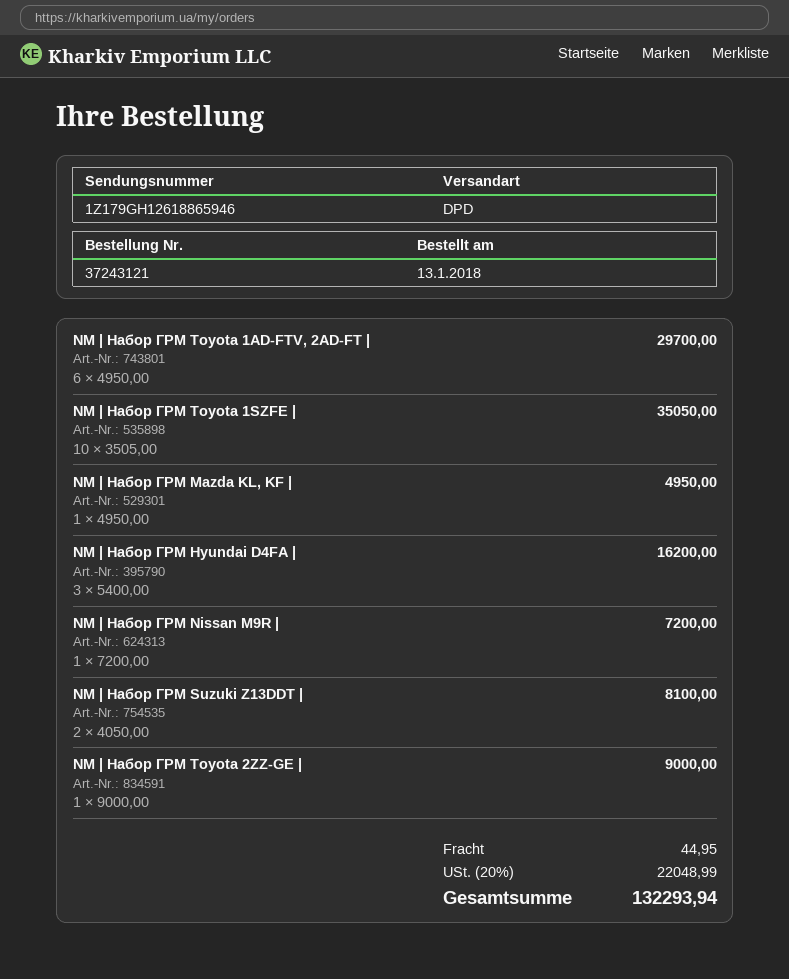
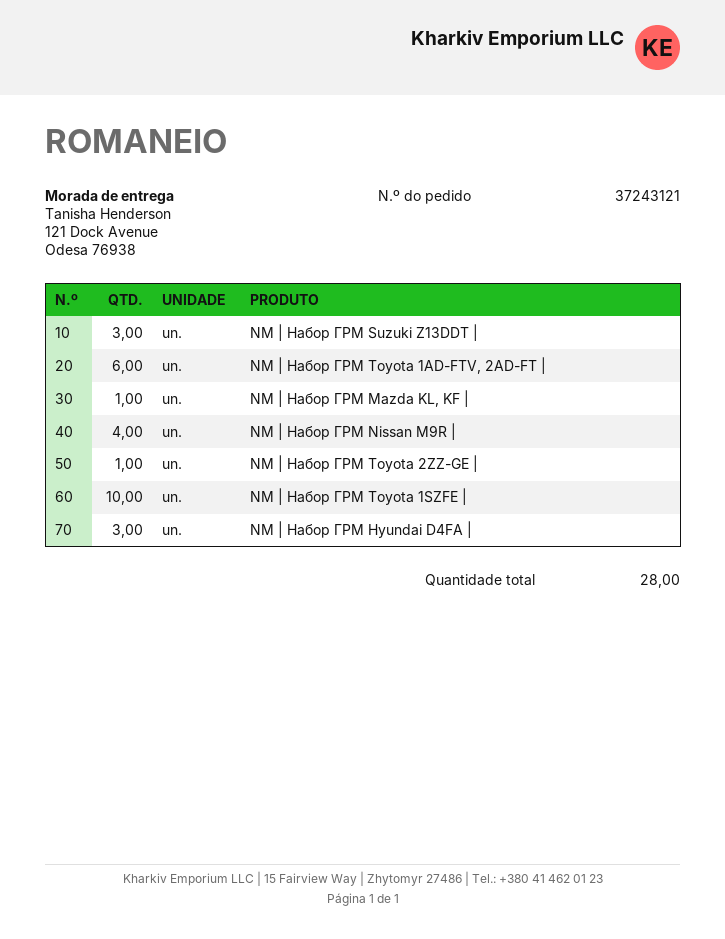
NM | Набор ГРМ Nissan M9R |: 1 -> 4
NM | Набор ГРМ Suzuki Z13DDT |: 2 -> 3

